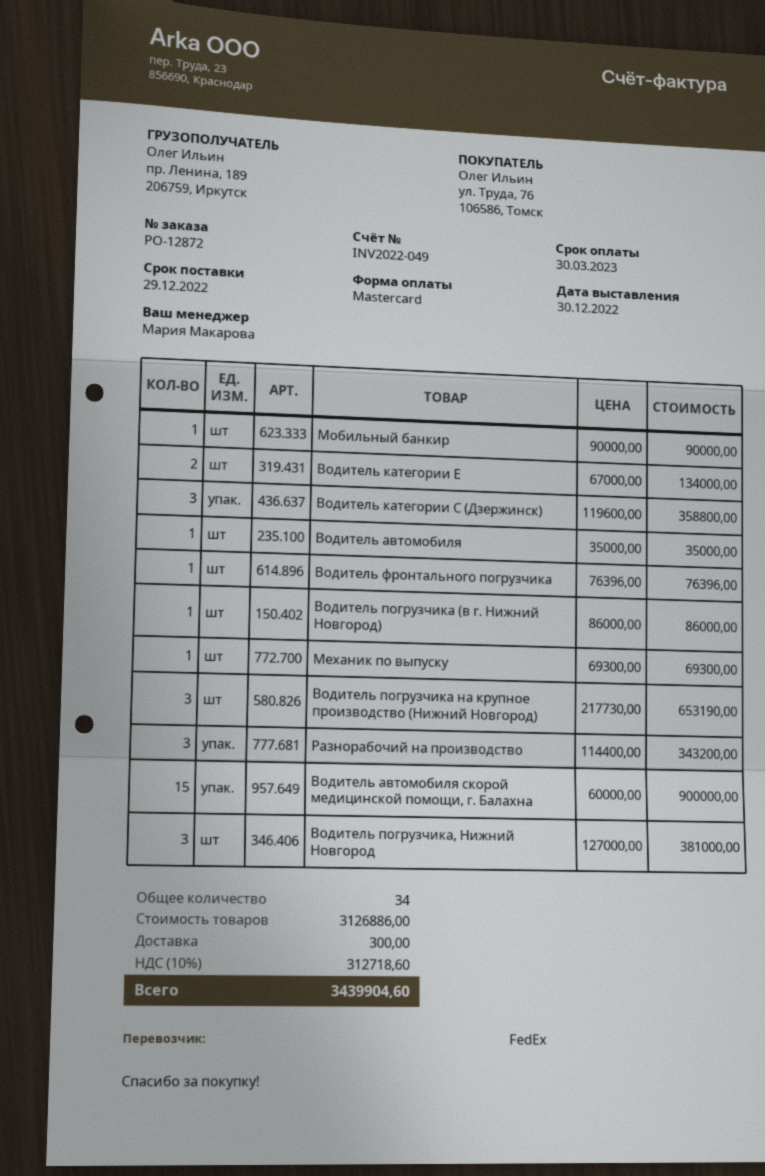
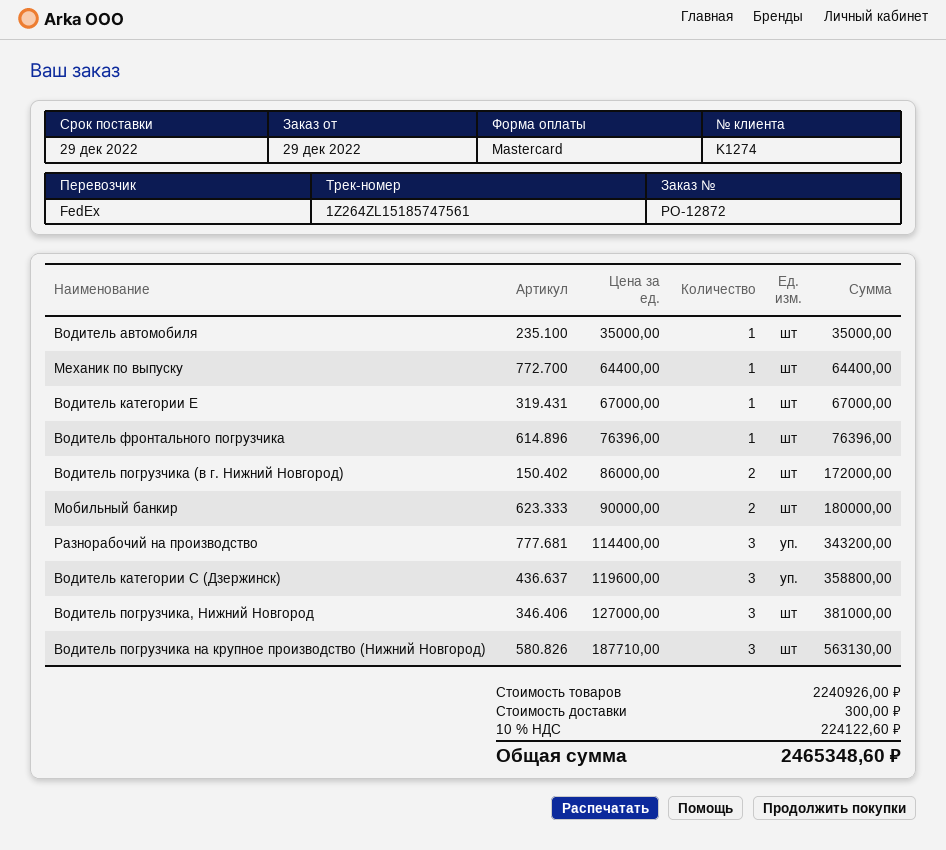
Мобильный банкир: 1 x 90000.00 = 90000.00 -> 2 x 90000.00 = 180000.00
Водитель категории Е: 2 x 67000.00 = 134000.00 -> 1 x 67000.00 = 67000.00
Водитель погрузчика (в г. Нижний Новгород): 1 x 86000.00 = 86000.00 -> 2 x 86000.00 = 172000.00
Механик по выпуску: 1 x 69300.00 = 69300.00 -> 1 x 64400.00 = 64400.00
Водитель погрузчика на крупное производство (Нижний Новгород): 3 x 217730.00 = 653190.00 -> 3 x 187710.00 = 563130.00
Водитель автомобиля скорой медицинской помощи, г. Балахна: 15 x 60000.00 = 900000.00 -> none
subtotal: 3126886.00 -> 2240926.00
tax: 10% = 312718.60 -> 10% = 224122.60
total: 3439904.60 -> 2465348.60

